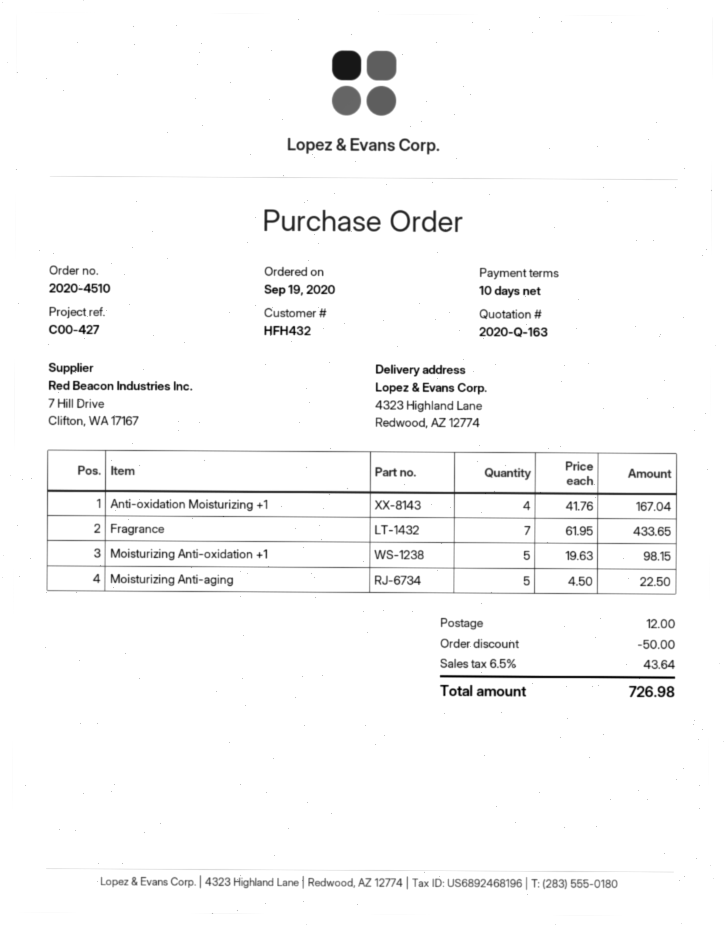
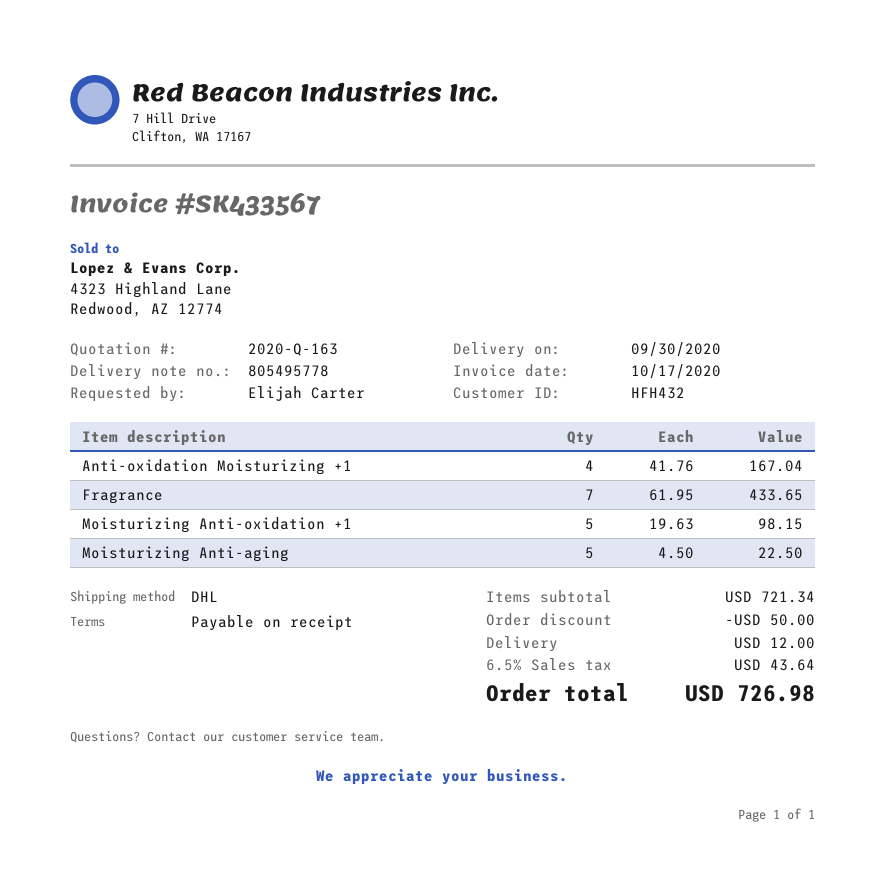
payment terms: 10 days -> on receipt

